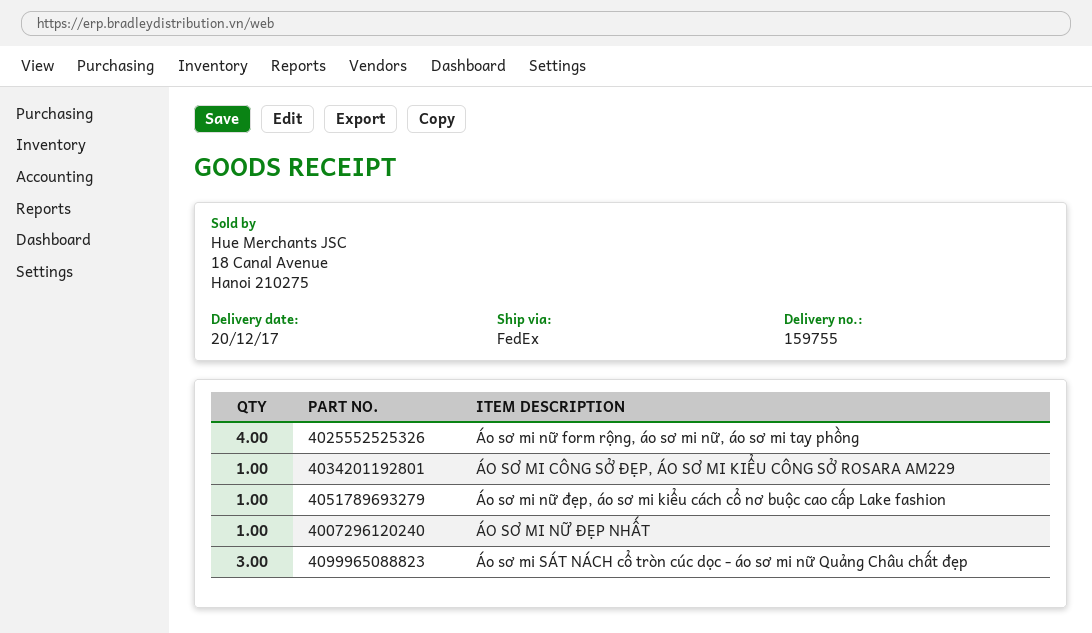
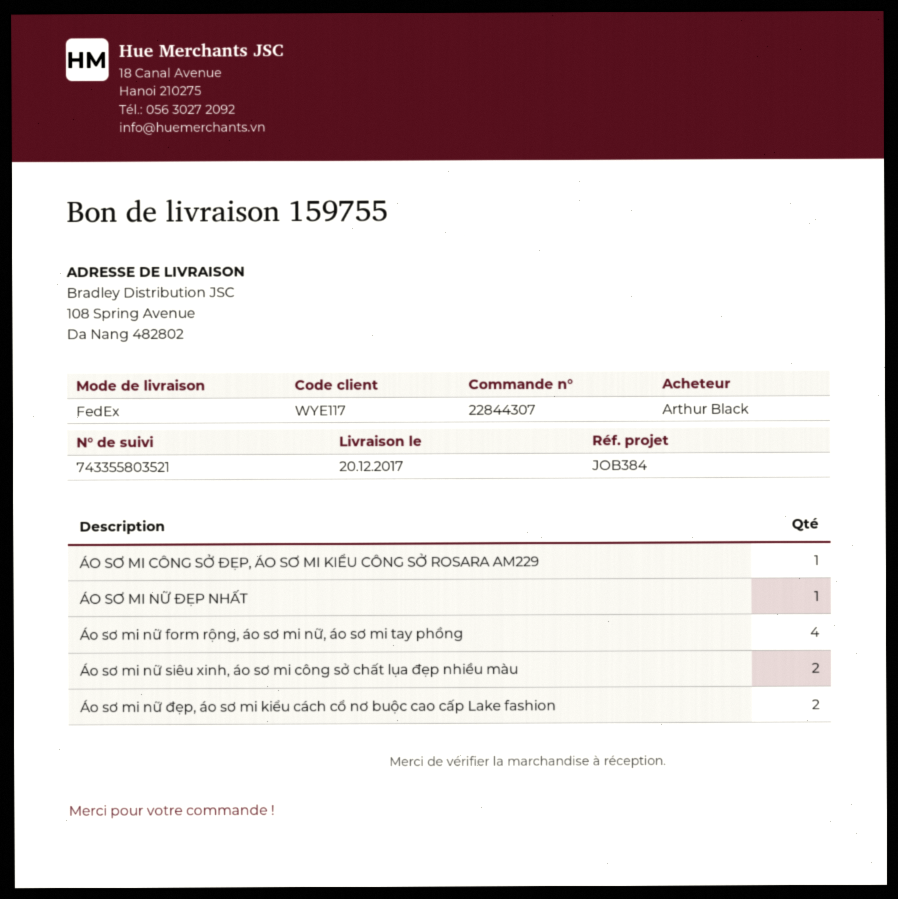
Áo sơ mi nữ đẹp, áo sơ mi kiểu cách cổ nơ buộc cao cấp Lake fashion: 1 -> 2
Áo sơ mi SÁT NÁCH cổ tròn cúc dọc - áo sơ mi nữ Quảng Châu chất đẹp: 3 -> none
Áo sơ mi nữ siêu xinh, áo sơ mi công sở chất lụa đẹp nhiều màu: none -> 2

